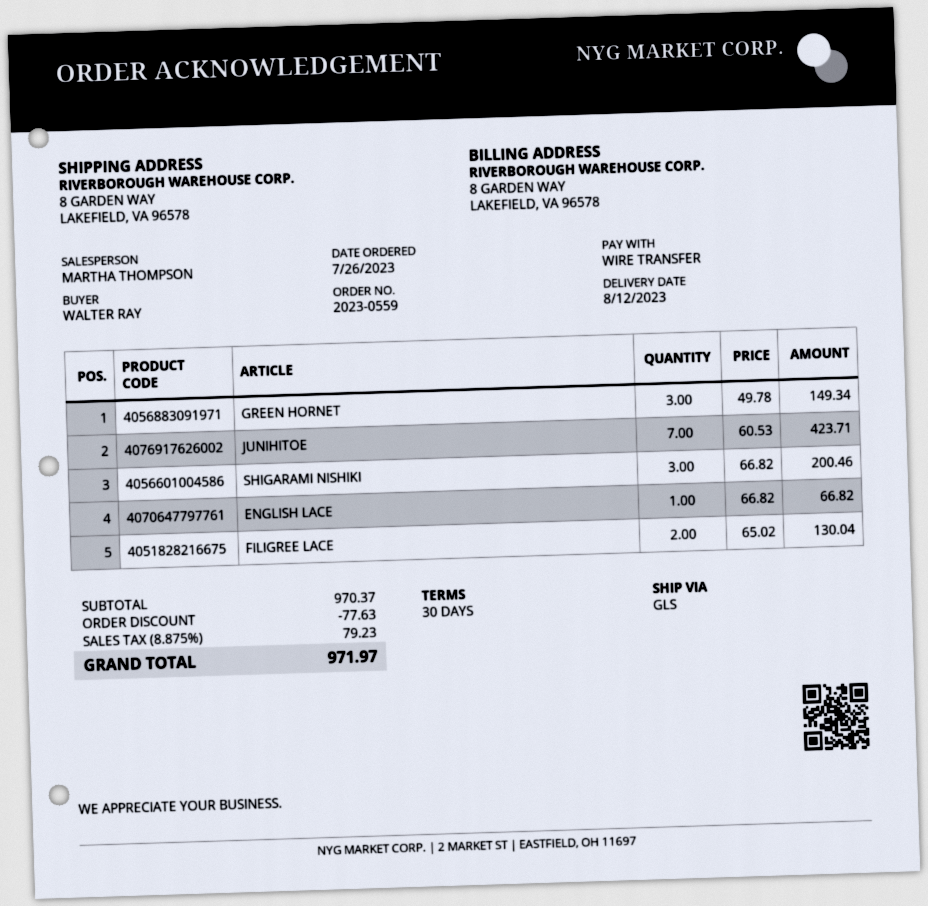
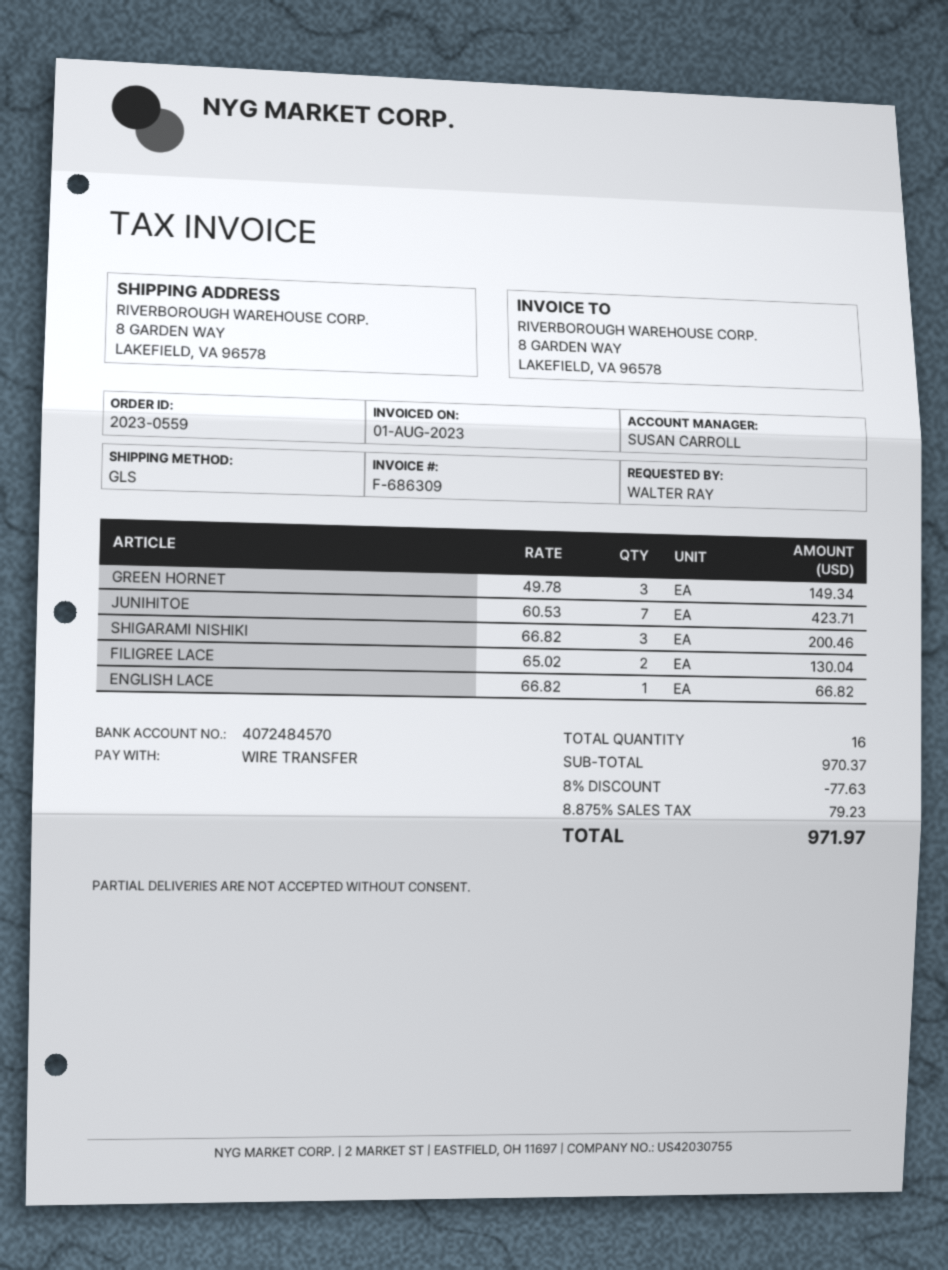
sales rep: MARTHA THOMPSON -> SUSAN CARROLL

